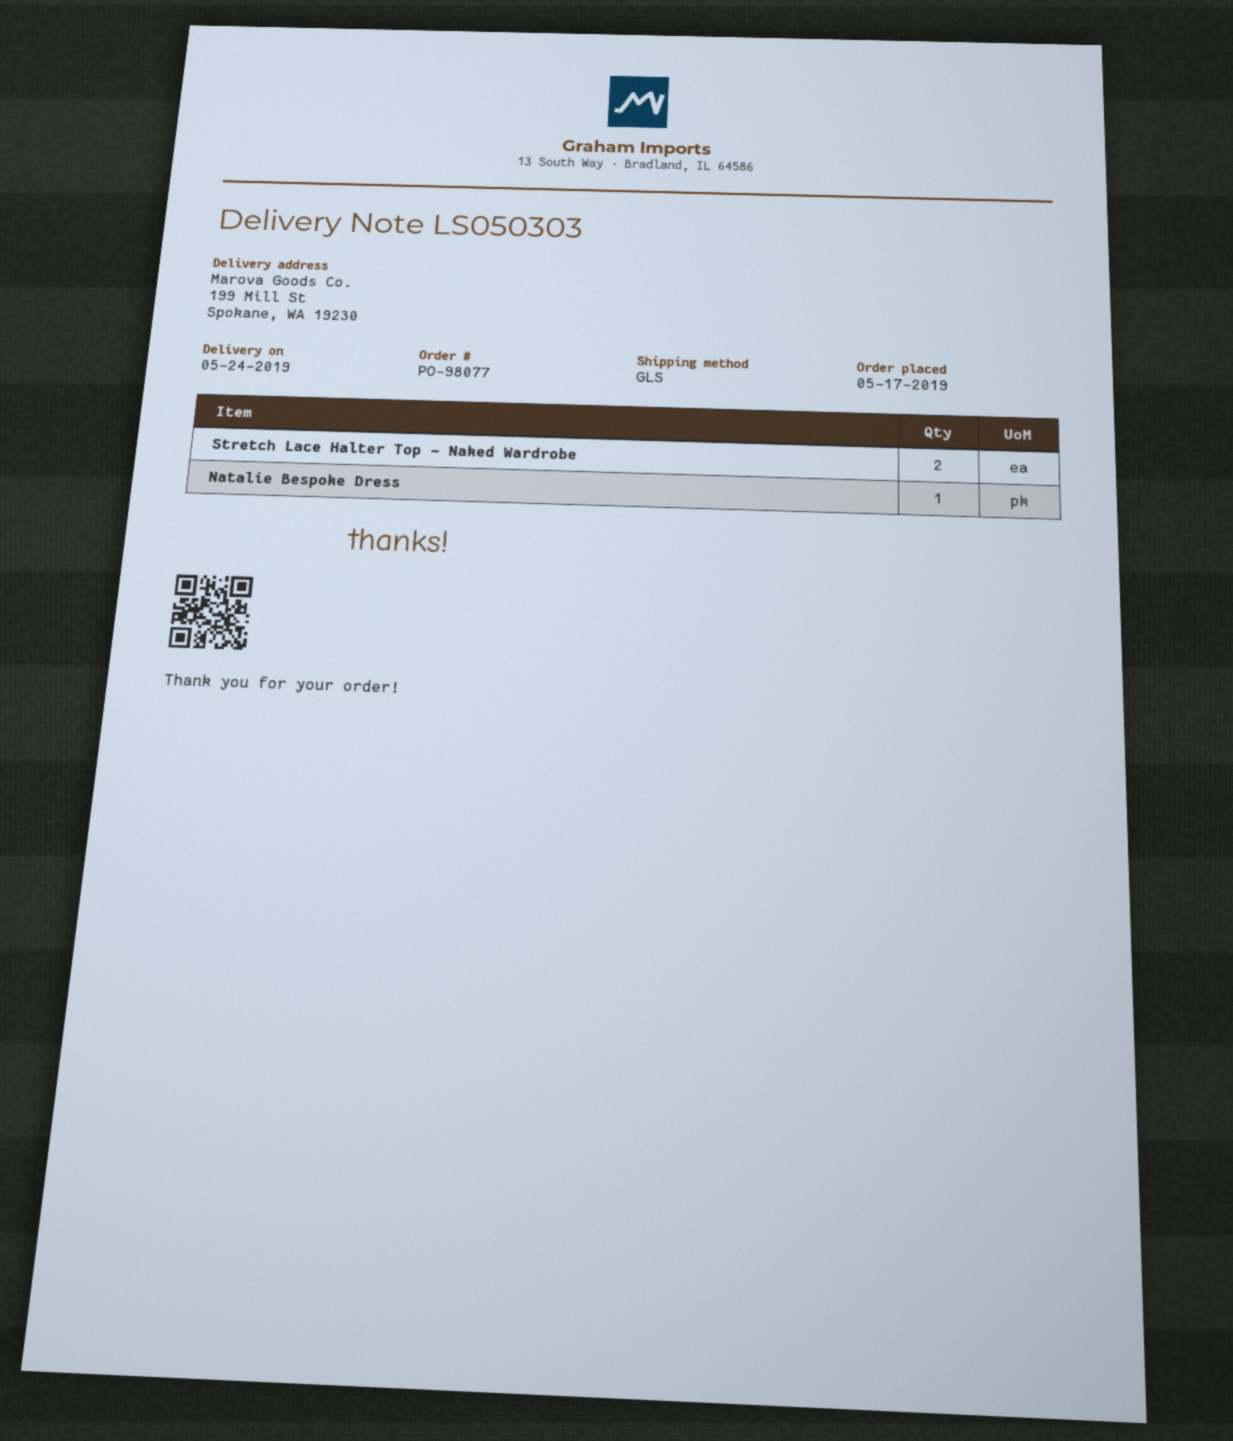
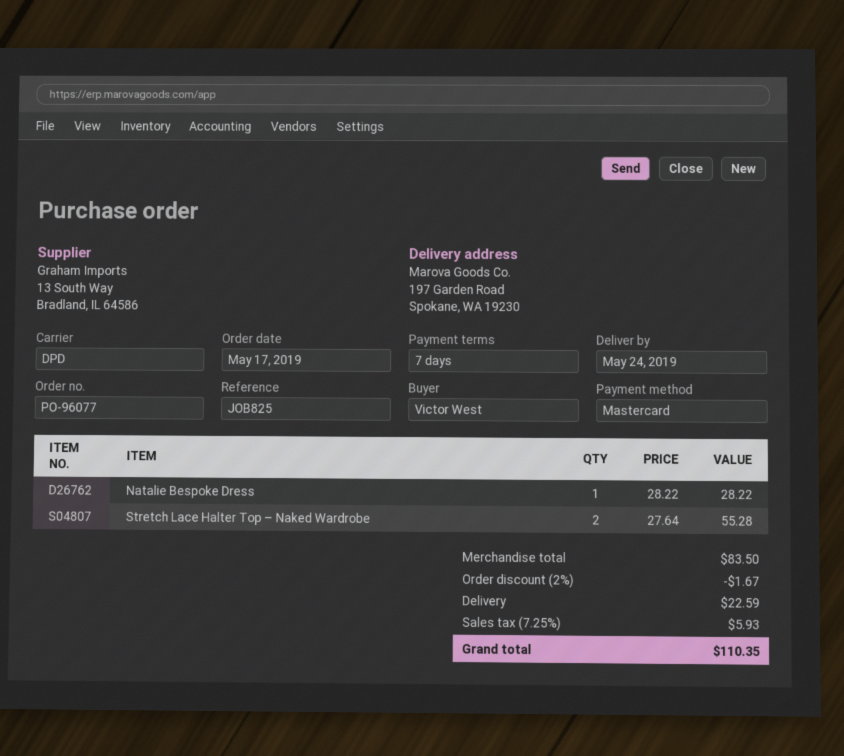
order number: PO-98077 -> PO-96077
shipping method: GLS -> DPD
ship to: 199 Mill St, Spokane, WA 19230 -> 197 Garden Road, Spokane, WA 19230

